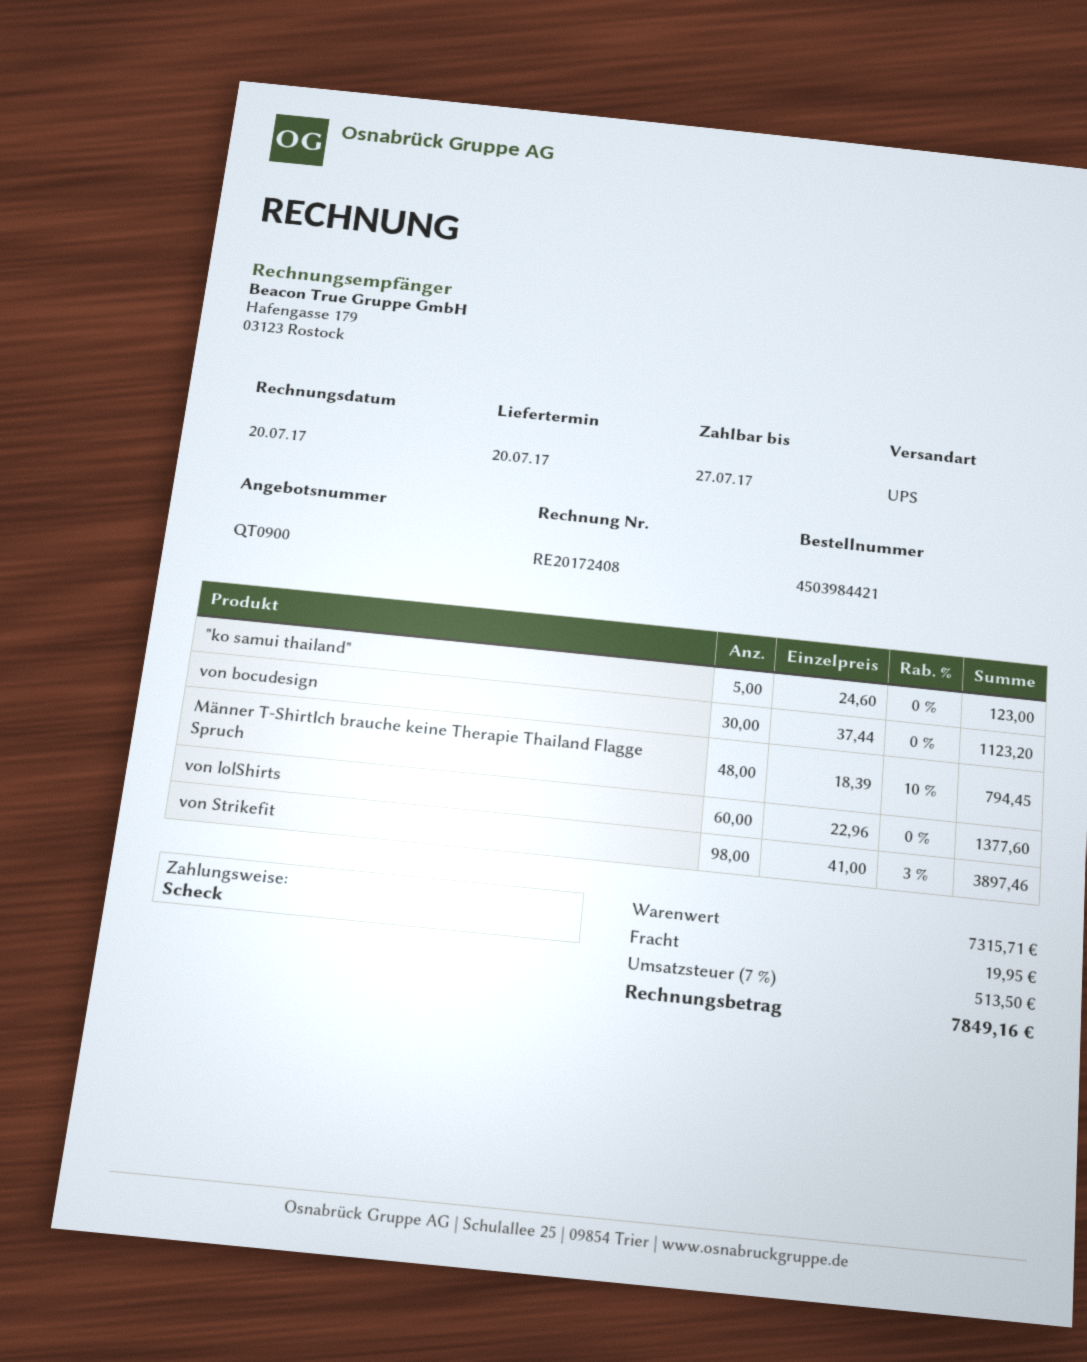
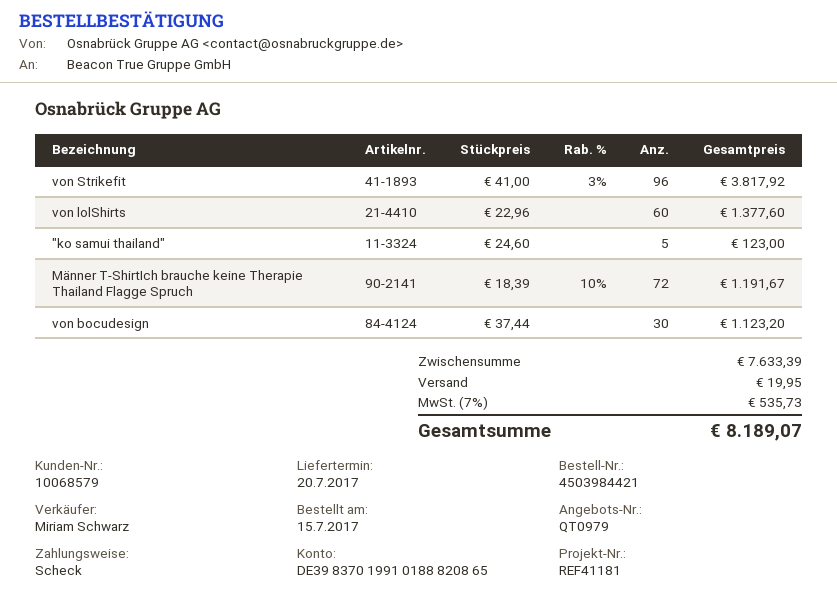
quote number: QT0900 -> QT0979
Männer T-ShirtIch brauche keine Therapie Thailand Flagge Spruch: 48 x 18.39 - 10% = 794.45 -> 72 x 18.39 - 10% = 1191.67
von Strikefit: 98 x 41.00 - 3% = 3897.46 -> 96 x 41.00 - 3% = 3817.92
subtotal: 7315.71 -> 7633.39
tax: 7% = 513.50 -> 7% = 535.73
total: 7849.16 -> 8189.07

